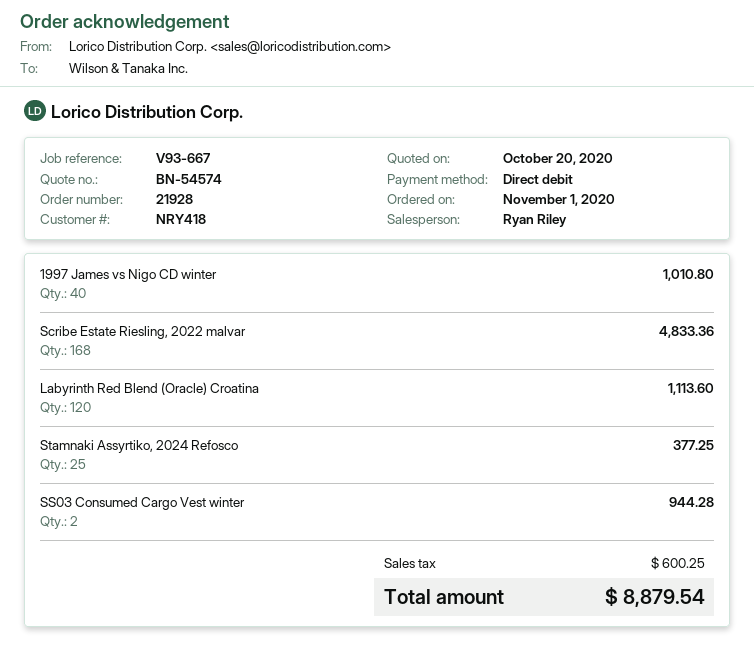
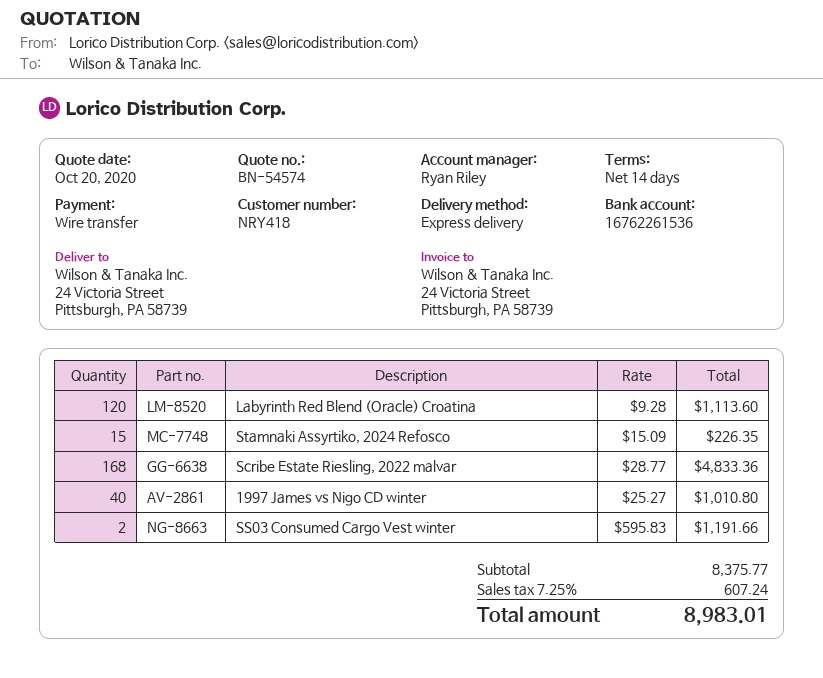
payment method: direct debit -> bank transfer
Stamnaki Assyrtiko, 2024 Refosco: 25 for 377.25 -> 15 for 226.35
SS03 Consumed Cargo Vest winter: 2 for 944.28 -> 2 for 1191.66
tax: 600.25 -> 607.24
total: 8879.54 -> 8983.01

